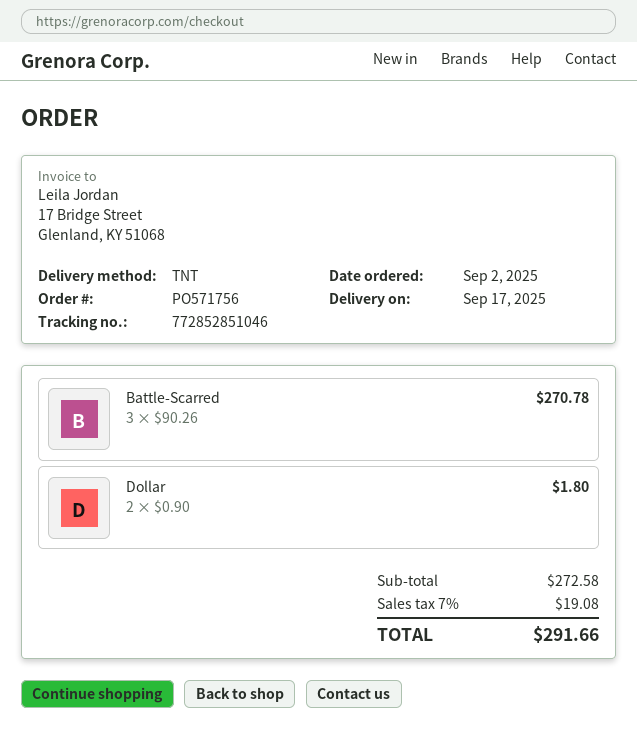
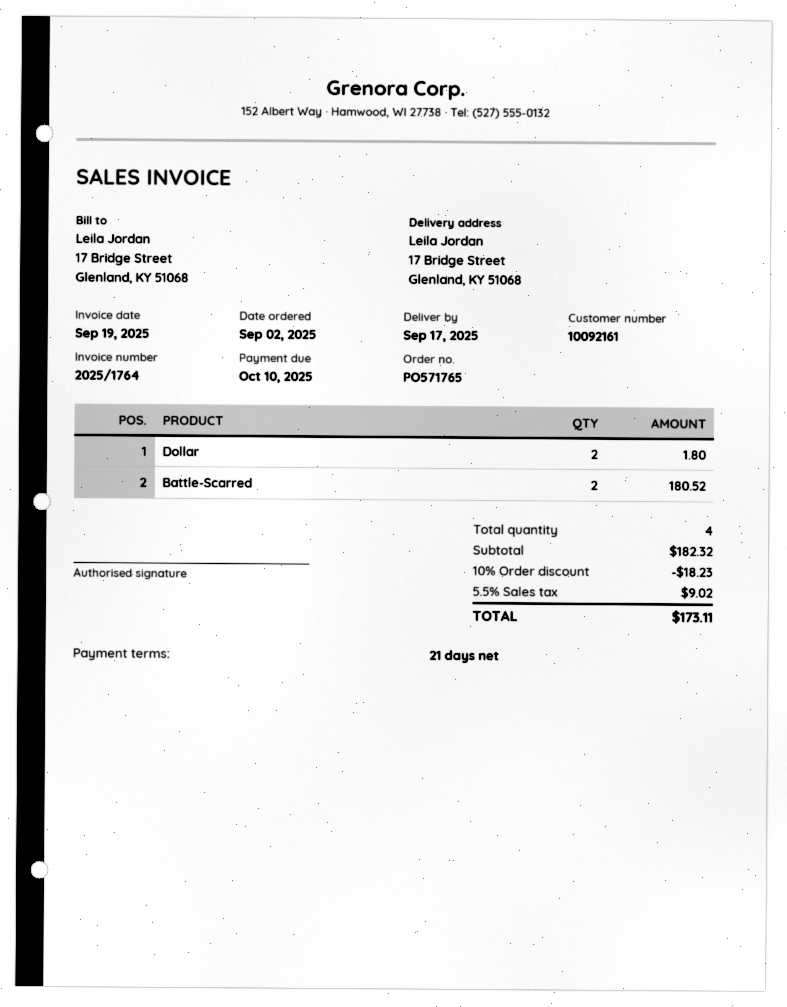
order number: PO571756 -> PO571765
Battle-Scarred: 3 for 270.78 -> 2 for 180.52
subtotal: 272.58 -> 182.32
discount: none -> 10% = 18.23
tax: 7% = 19.08 -> 5.5% = 9.02
total: 291.66 -> 173.11

